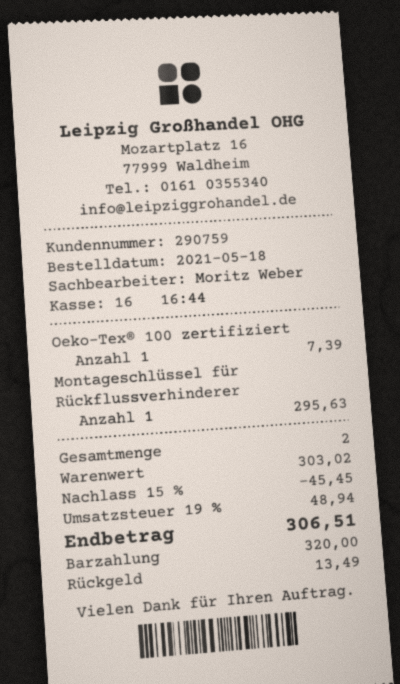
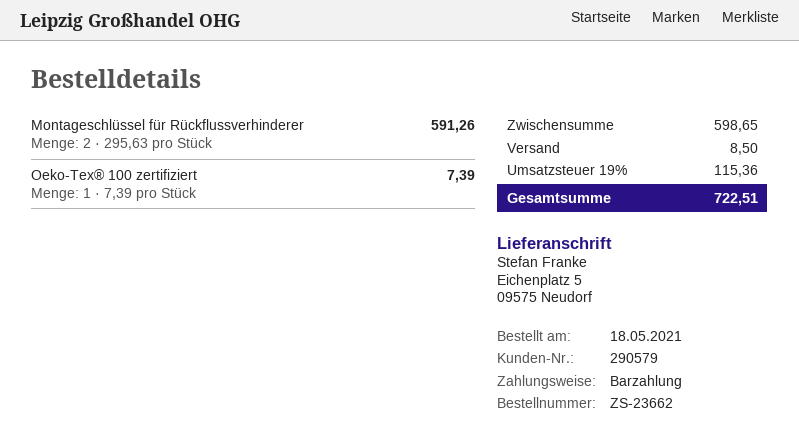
customer number: 290759 -> 290579
Montageschlüssel für Rückflussverhinderer: 1 for 295.63 -> 2 for 591.26
subtotal: 303.02 -> 598.65
discount: 15% = 45.45 -> none
shipping: none -> 8.50
tax: 19% = 48.94 -> 19% = 115.36
total: 306.51 -> 722.51

